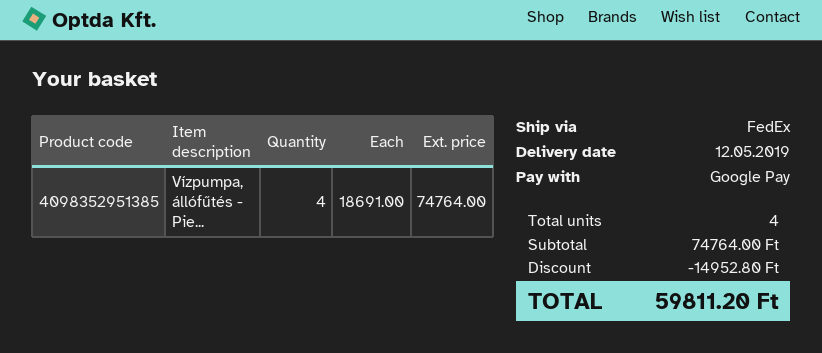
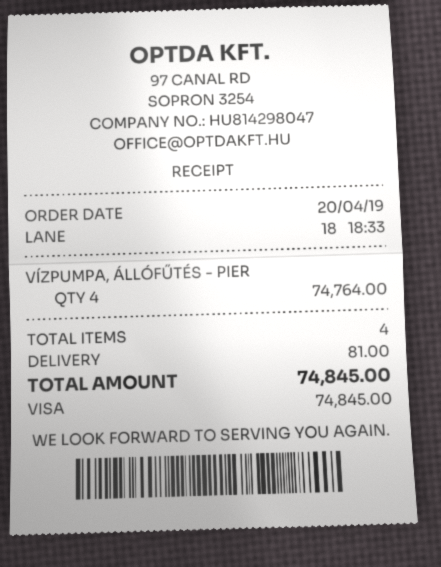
payment method: Google Pay -> Visa
discount: 14952.80 -> none
shipping: none -> 81.00
total: 59811.20 -> 74845.00

